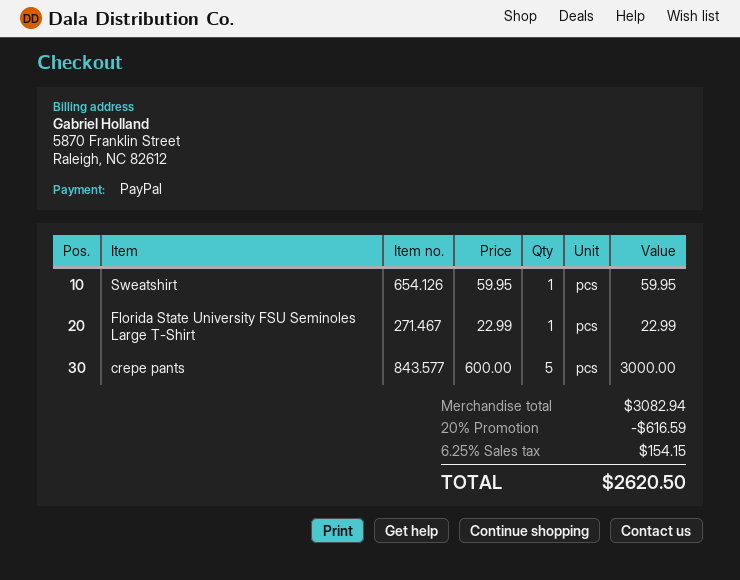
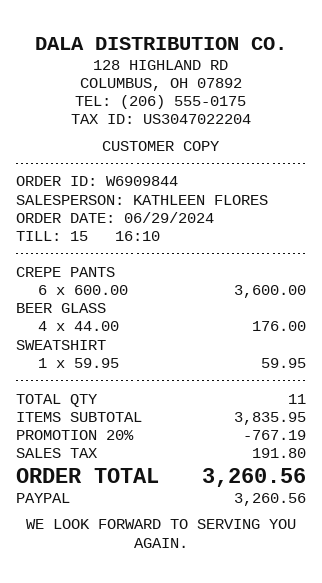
Florida State University FSU Seminoles Large T-Shirt: 1 x 22.99 = 22.99 -> none
crepe pants: 5 x 600.00 = 3000.00 -> 6 x 600.00 = 3600.00
BEER GLASS: none -> 4 x 44.00 = 176.00
subtotal: 3082.94 -> 3835.95
discount: 20% = 616.59 -> 20% = 767.19
tax: 154.15 -> 191.80
total: 2620.50 -> 3260.56

